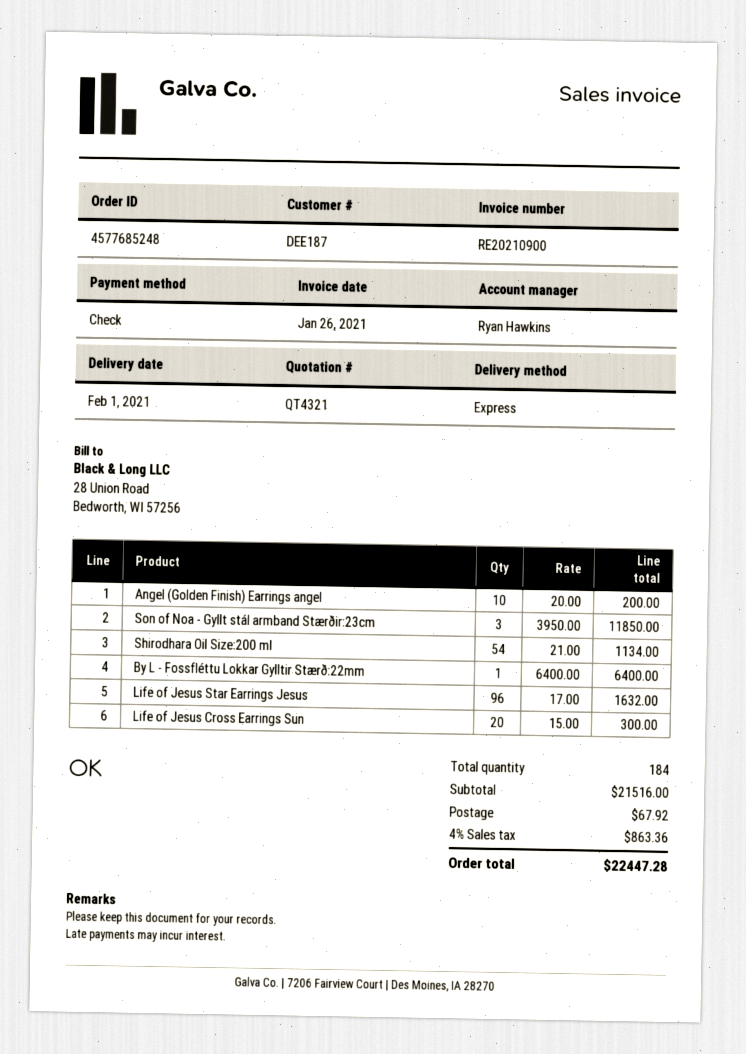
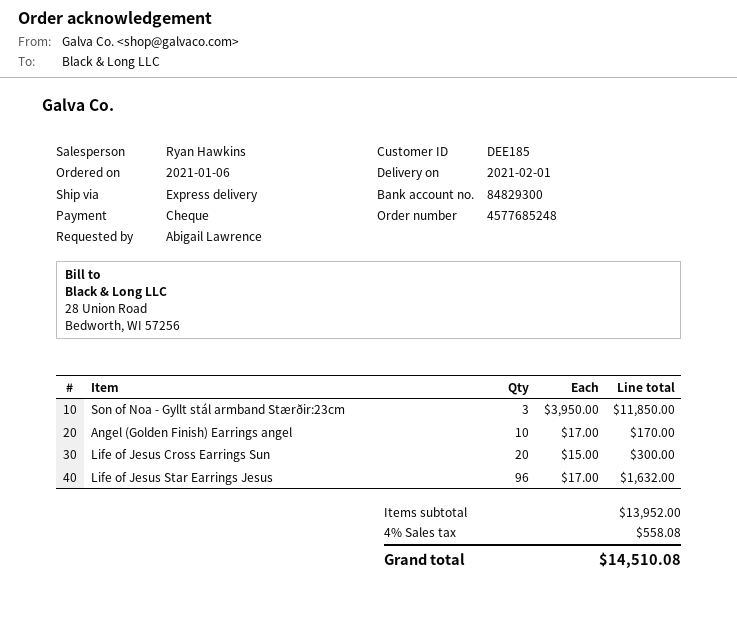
customer number: DEE187 -> DEE185
Angel (Golden Finish) Earrings angel: 10 x 20.00 = 200.00 -> 10 x 17.00 = 170.00
Shirodhara Oil Size:200 ml: 54 x 21.00 = 1134.00 -> none
By L - Fossfléttu Lokkar Gylltir Stærð:22mm: 1 x 6400.00 = 6400.00 -> none
subtotal: 21516.00 -> 13952.00
shipping: 67.92 -> none
tax: 4% = 863.36 -> 4% = 558.08
total: 22447.28 -> 14510.08

